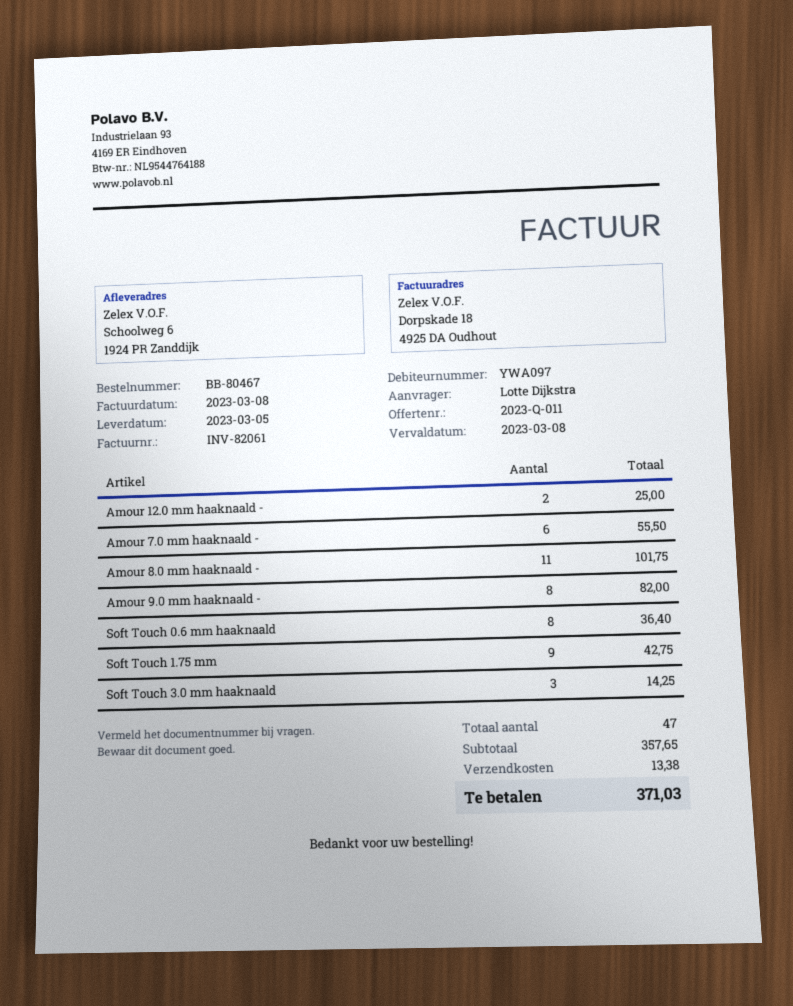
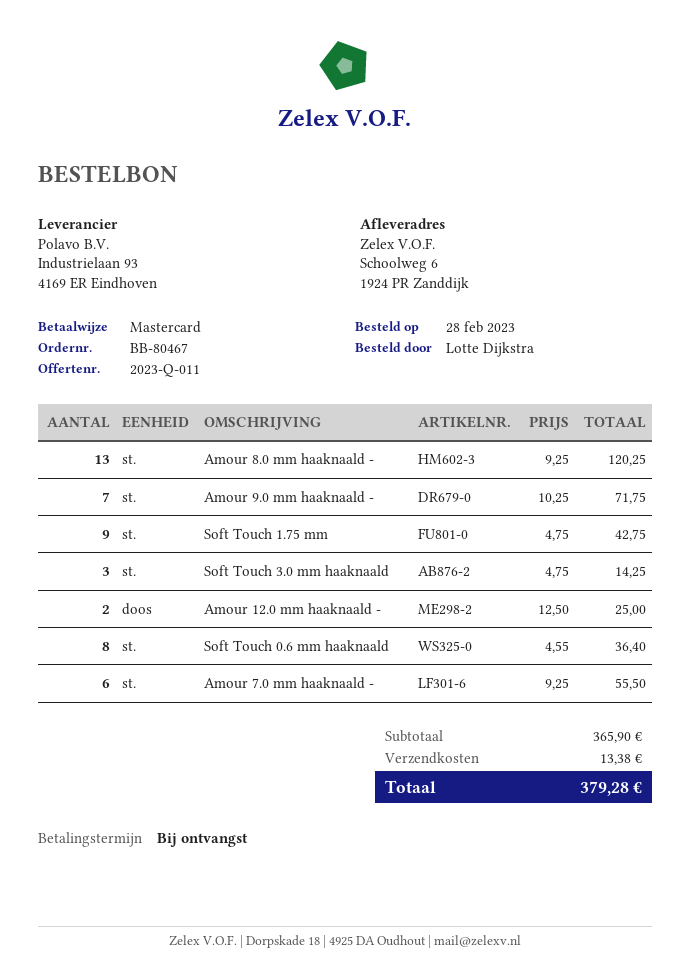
Amour 8.0 mm haaknaald -: 11 for 101.75 -> 13 for 120.25
Amour 9.0 mm haaknaald -: 8 for 82.00 -> 7 for 71.75
subtotal: 357.65 -> 365.90
total: 371.03 -> 379.28

